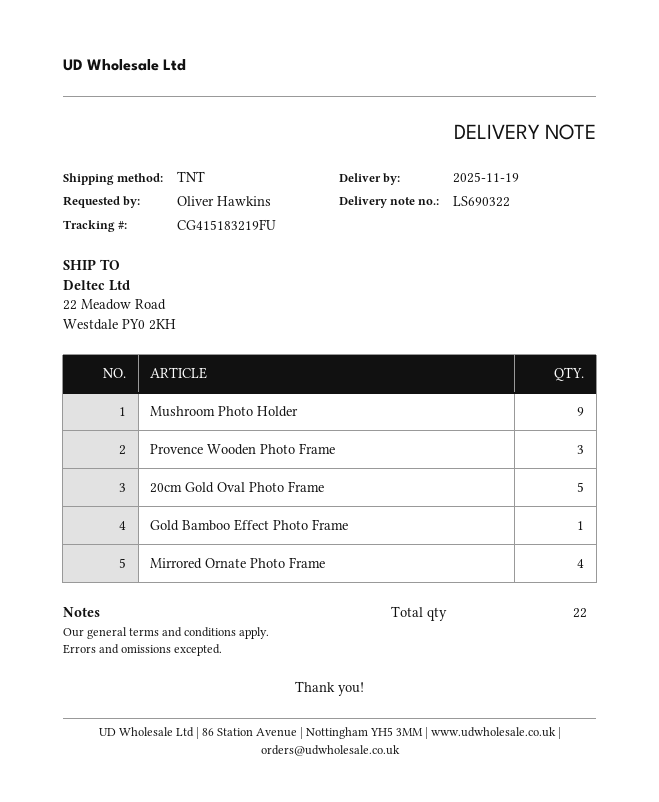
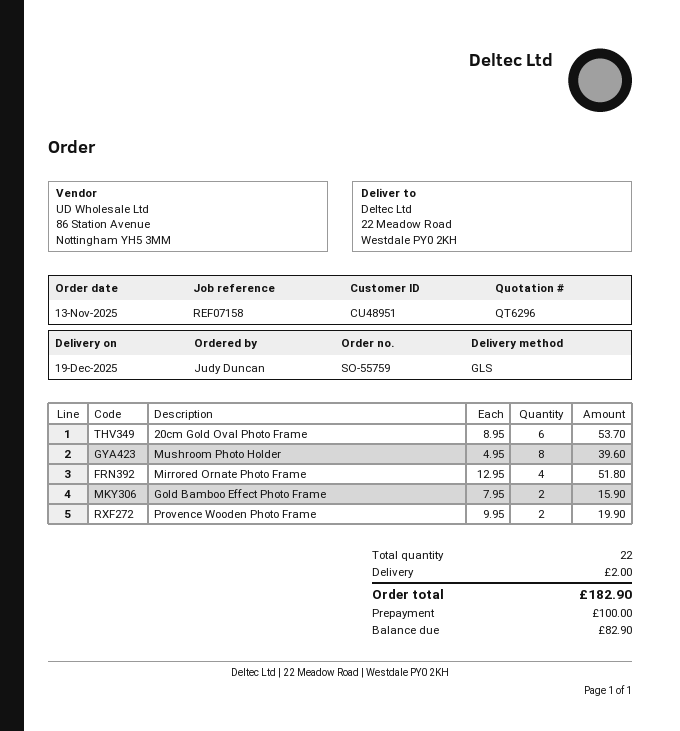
delivery date: 2025-11-19 -> 2025-12-19
ordered by: Oliver Hawkins -> Judy Duncan
shipping method: TNT -> GLS
Mushroom Photo Holder: 9 -> 8
Provence Wooden Photo Frame: 3 -> 2
20cm Gold Oval Photo Frame: 5 -> 6
Gold Bamboo Effect Photo Frame: 1 -> 2

